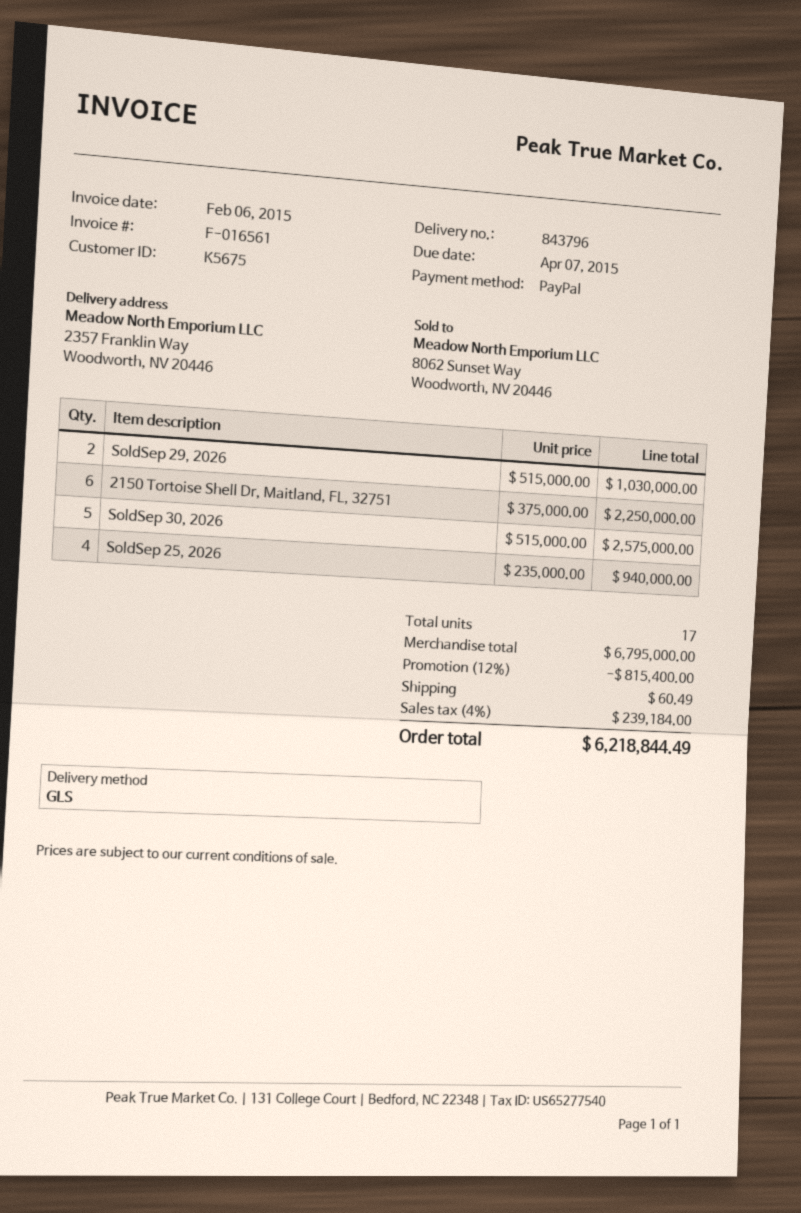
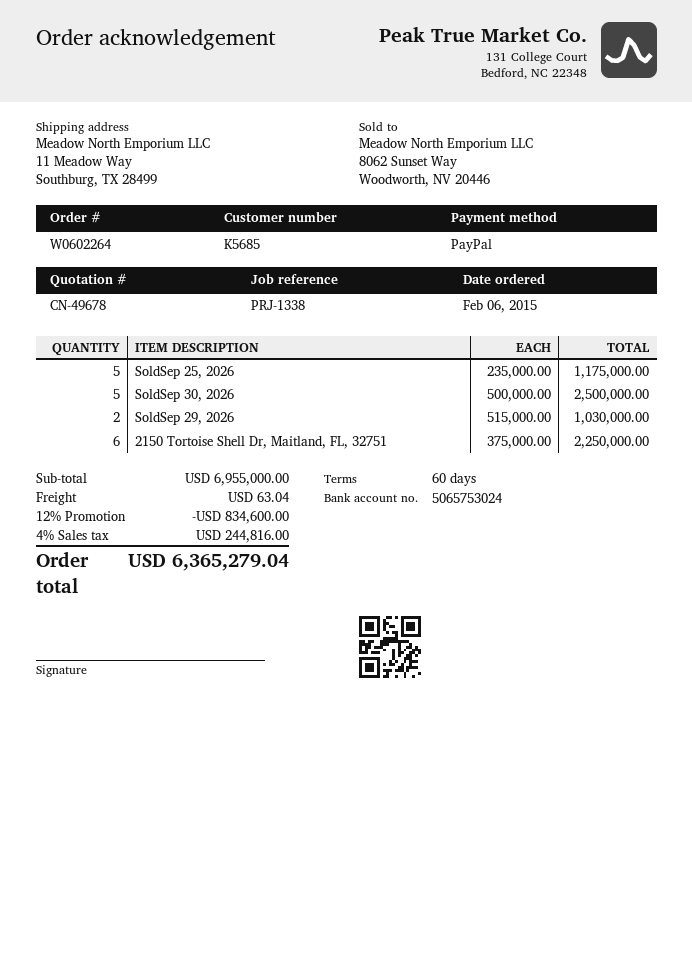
customer number: K5675 -> K5685
ship to: 2357 Franklin Way, Woodworth, NV 20446 -> 11 Meadow Way, Southburg, TX 28499
SoldSep 30, 2026: 5 x 515000.00 = 2575000.00 -> 5 x 500000.00 = 2500000.00
SoldSep 25, 2026: 4 x 235000.00 = 940000.00 -> 5 x 235000.00 = 1175000.00
subtotal: 6795000.00 -> 6955000.00
discount: 12% = 815400.00 -> 12% = 834600.00
shipping: 60.49 -> 63.04
tax: 4% = 239184.00 -> 4% = 244816.00
total: 6218844.49 -> 6365279.04

